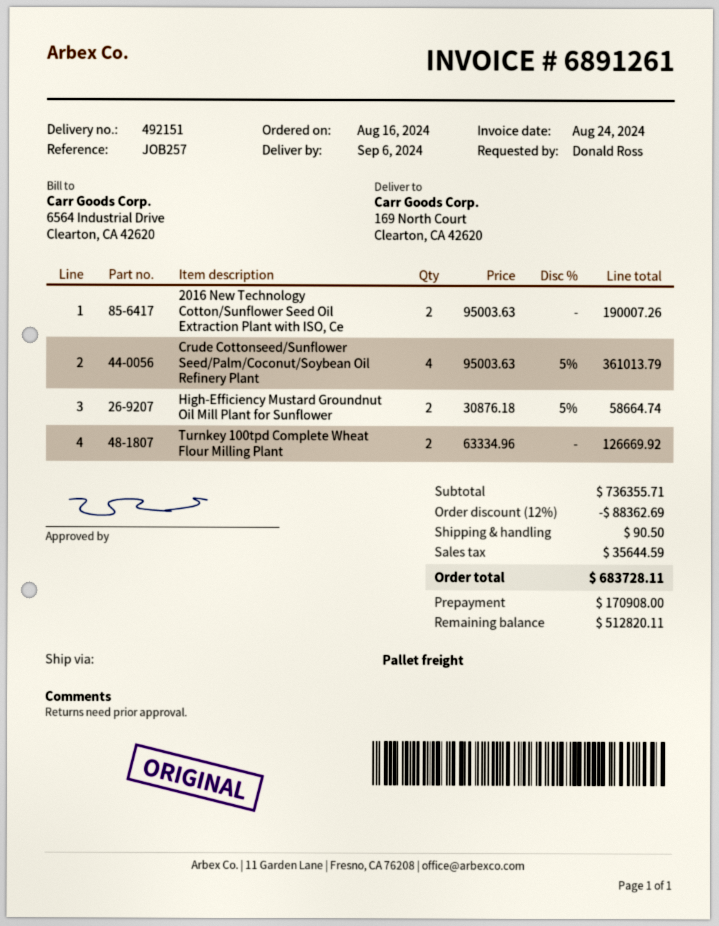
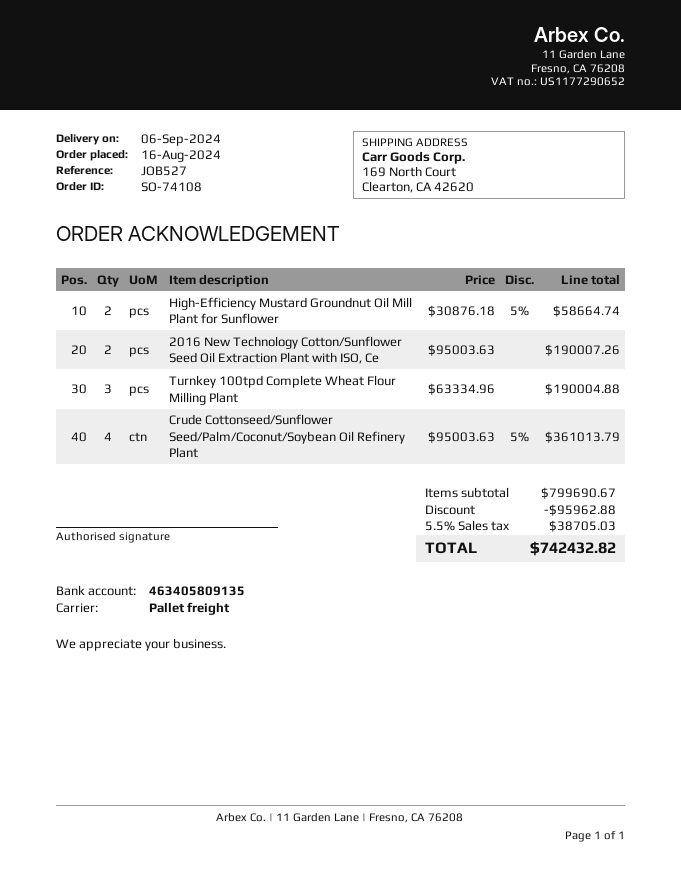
reference: JOB257 -> JOB527
Turnkey 100tpd Complete Wheat Flour Milling Plant: 2 x 63334.96 = 126669.92 -> 3 x 63334.96 = 190004.88
subtotal: 736355.71 -> 799690.67
discount: 88362.69 -> 95962.88
shipping: 90.50 -> none
tax: 35644.59 -> 38705.03
total: 683728.11 -> 742432.82

